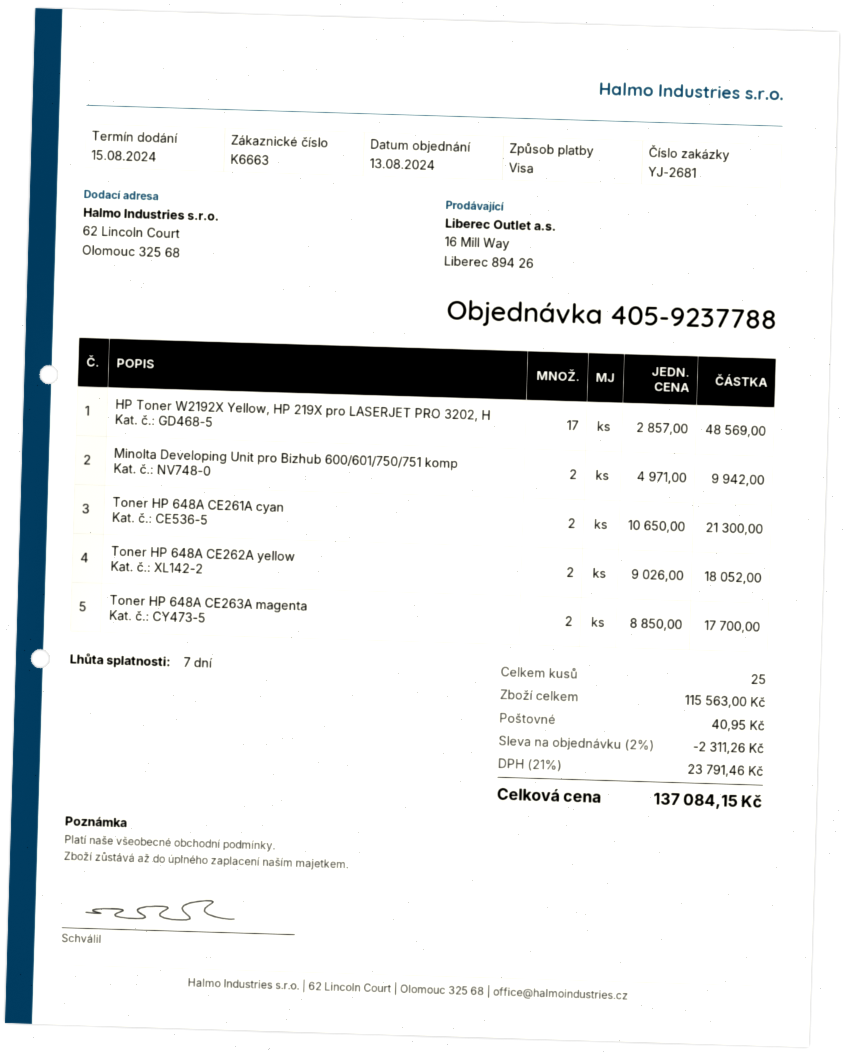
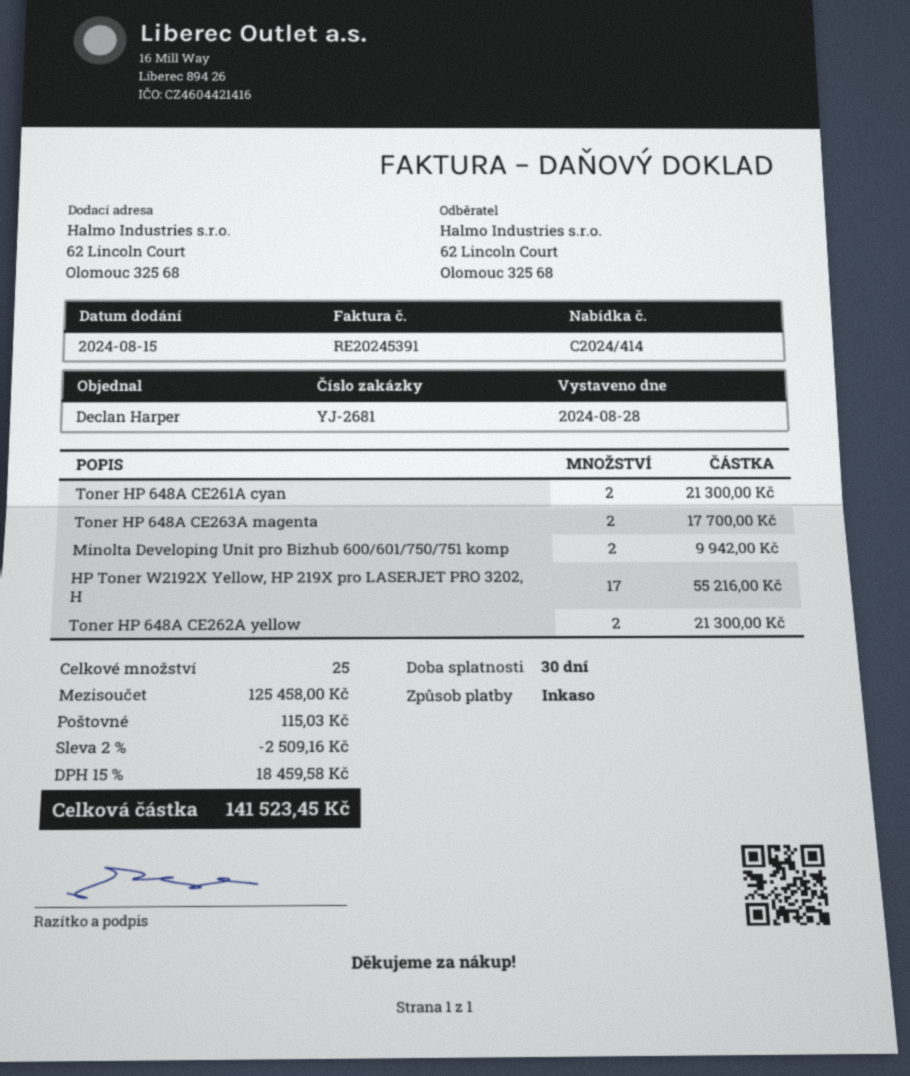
payment terms: 7 days -> 30 days
payment method: Visa -> direct debit
HP Toner W2192X Yellow, HP 219X pro LASERJET PRO 3202, H: 17 for 48569.00 -> 17 for 55216.00
Toner HP 648A CE262A yellow: 2 for 18052.00 -> 2 for 21300.00
subtotal: 115563.00 -> 125458.00
discount: 2% = 2311.26 -> 2% = 2509.16
shipping: 40.95 -> 115.03
tax: 21% = 23791.46 -> 15% = 18459.58
total: 137084.15 -> 141523.45

